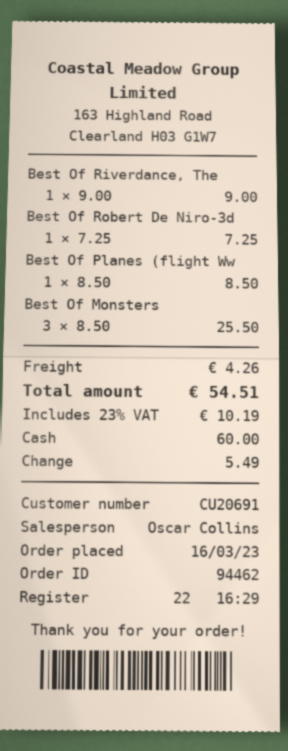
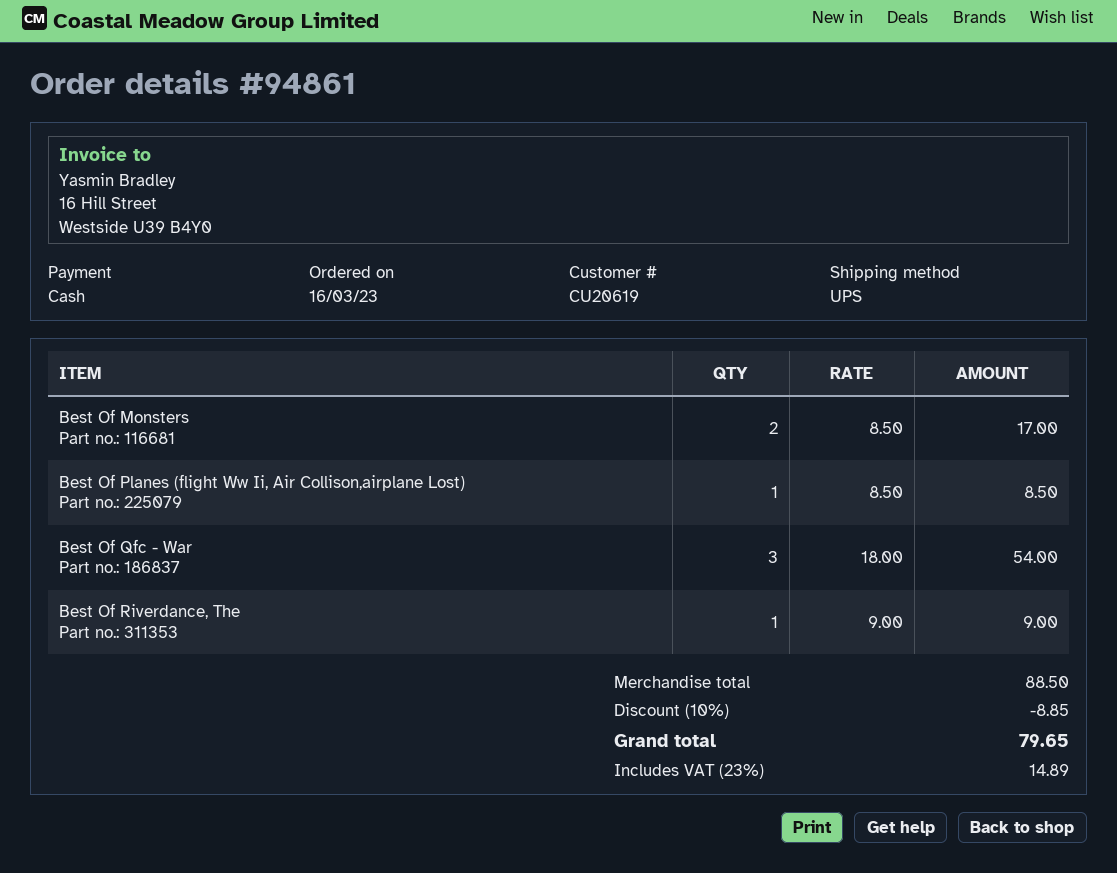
order number: 94462 -> 94861
customer number: CU20691 -> CU20619
Best Of Robert De Niro-3d: 1 x 7.25 = 7.25 -> none
Best Of Monsters: 3 x 8.50 = 25.50 -> 2 x 8.50 = 17.00
Best Of Qfc - War: none -> 3 x 18.00 = 54.00
discount: none -> 10% = 8.85
shipping: 4.26 -> none
tax: 23% = 10.19 -> 23% = 14.89
total: 54.51 -> 79.65

